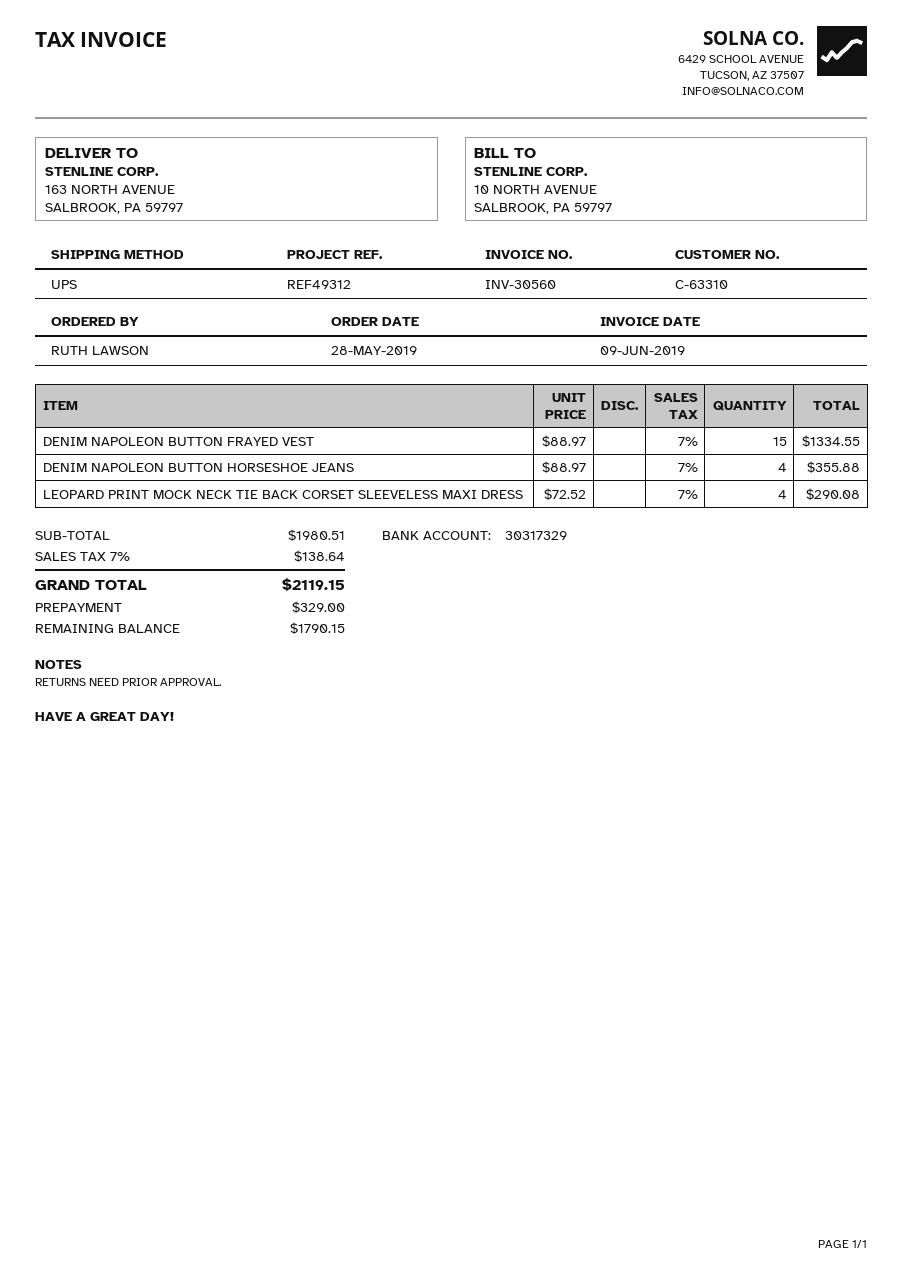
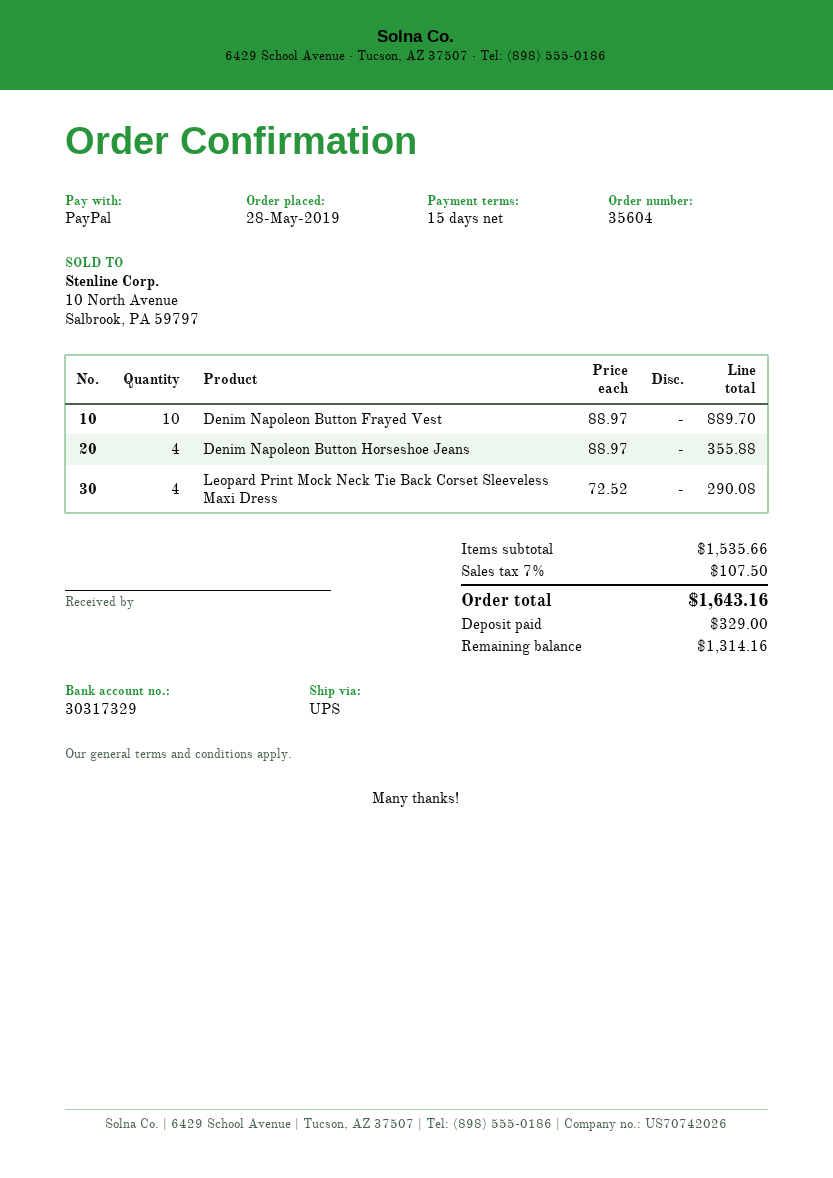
DENIM NAPOLEON BUTTON FRAYED VEST: 15 x 88.97 = 1334.55 -> 10 x 88.97 = 889.70
subtotal: 1980.51 -> 1535.66
tax: 7% = 138.64 -> 7% = 107.50
total: 2119.15 -> 1643.16
balance: 1790.15 -> 1314.16

